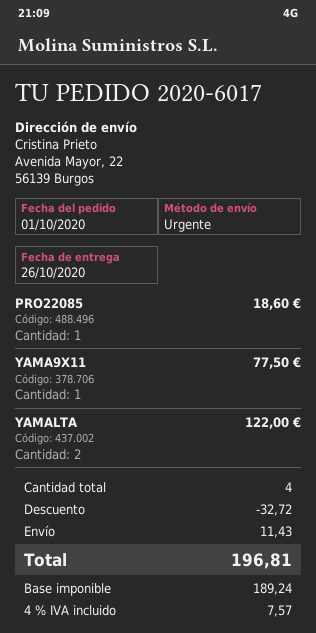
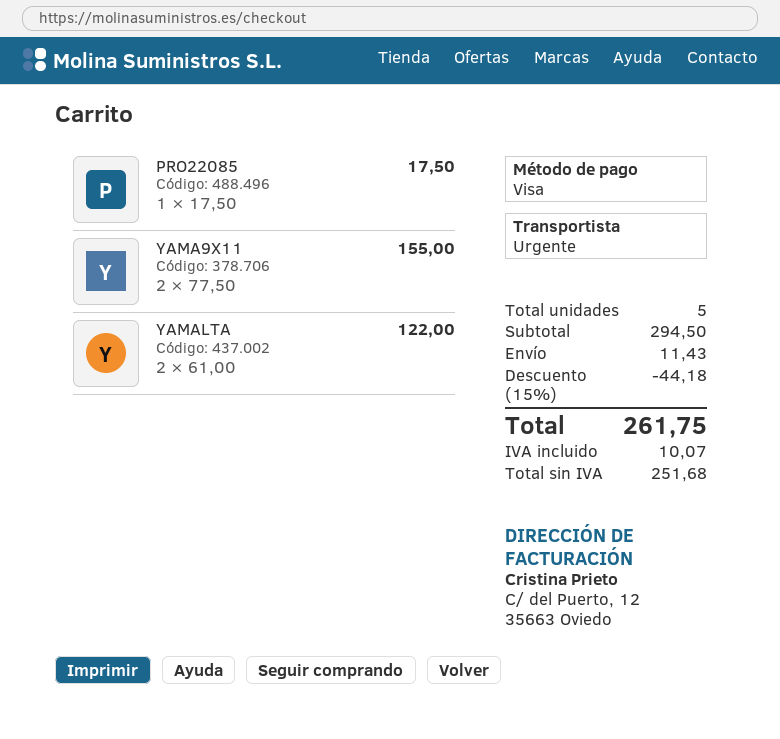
PRO22085: 1 for 18.60 -> 1 for 17.50
YAMA9X11: 1 for 77.50 -> 2 for 155.00
total quantity: 4 -> 5
discount: 32.72 -> 44.18
net: 189.24 -> 251.68
tax: 7.57 -> 10.07
total: 196.81 -> 261.75

